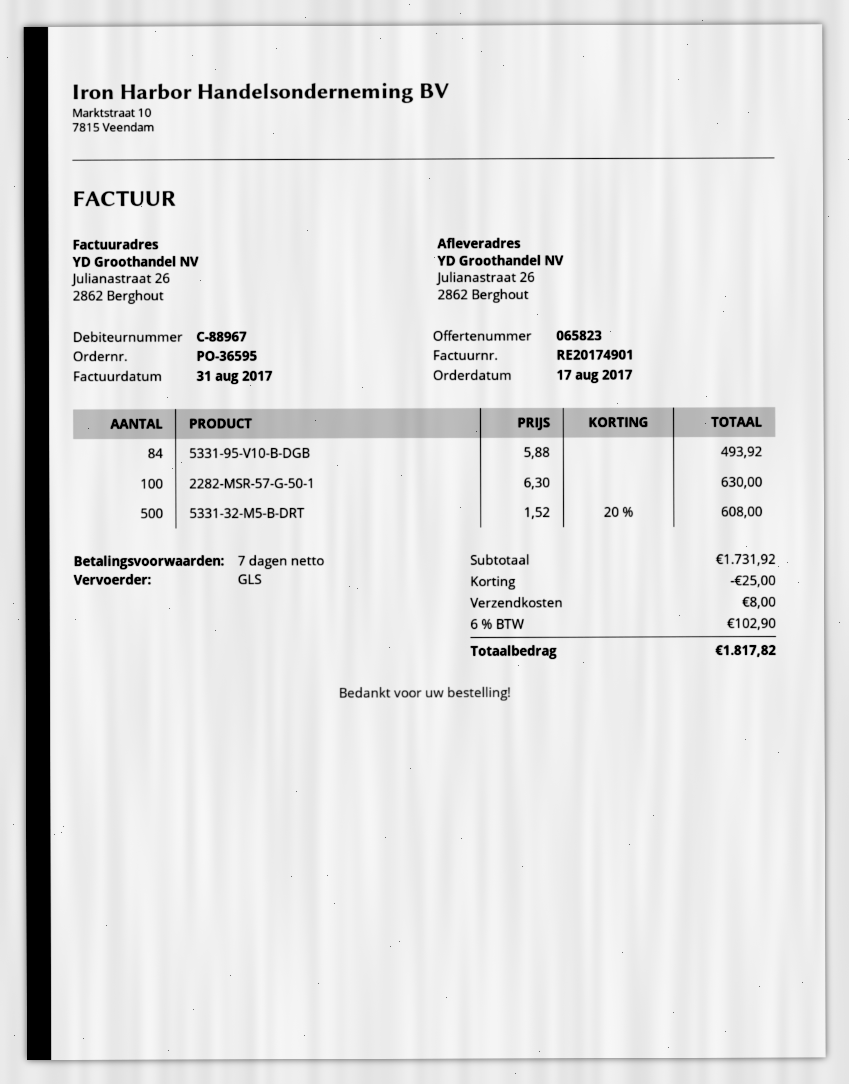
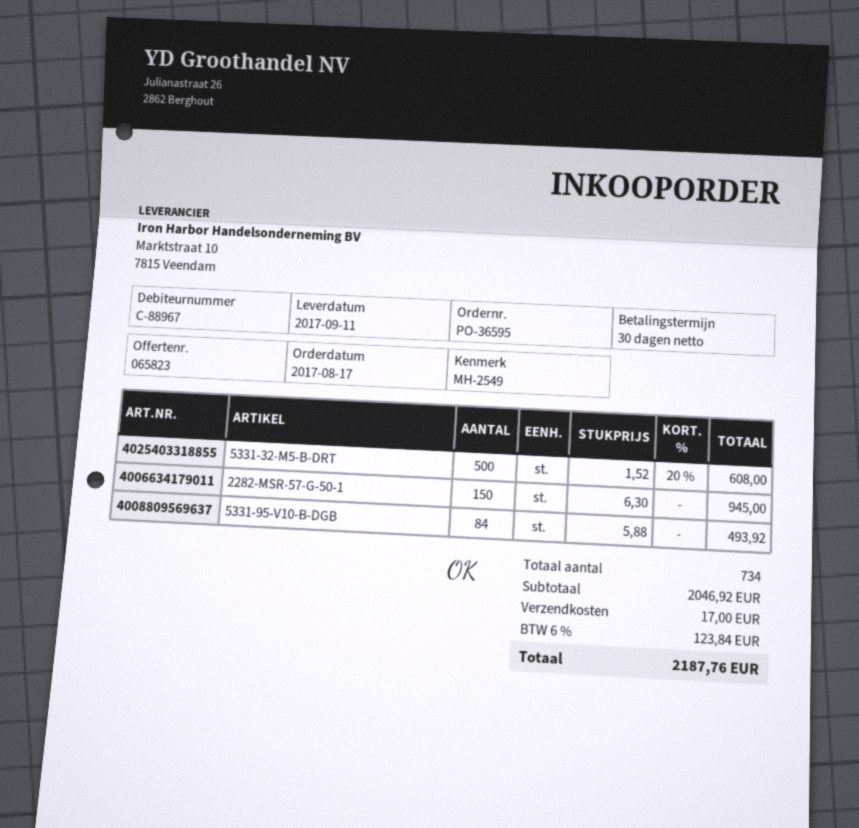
payment terms: 7 days -> 30 days
2282-MSR-57-G-50-1: 100 x 6.30 = 630.00 -> 150 x 6.30 = 945.00
subtotal: 1731.92 -> 2046.92
discount: 25.00 -> none
shipping: 8.00 -> 17.00
tax: 6% = 102.90 -> 6% = 123.84
total: 1817.82 -> 2187.76

